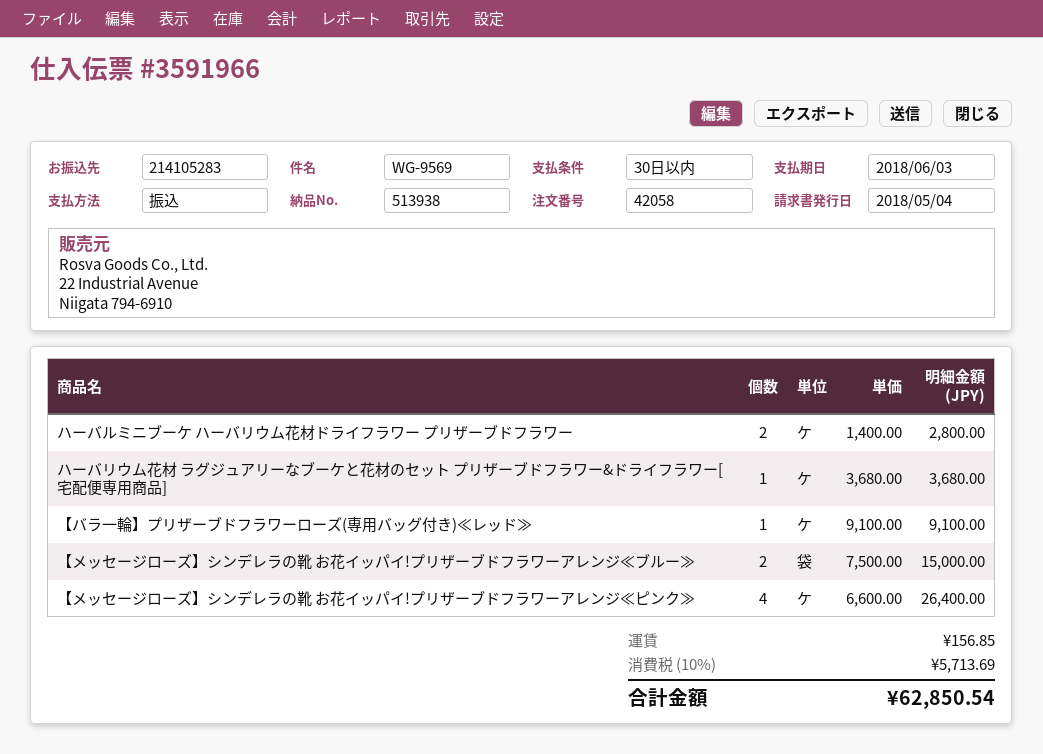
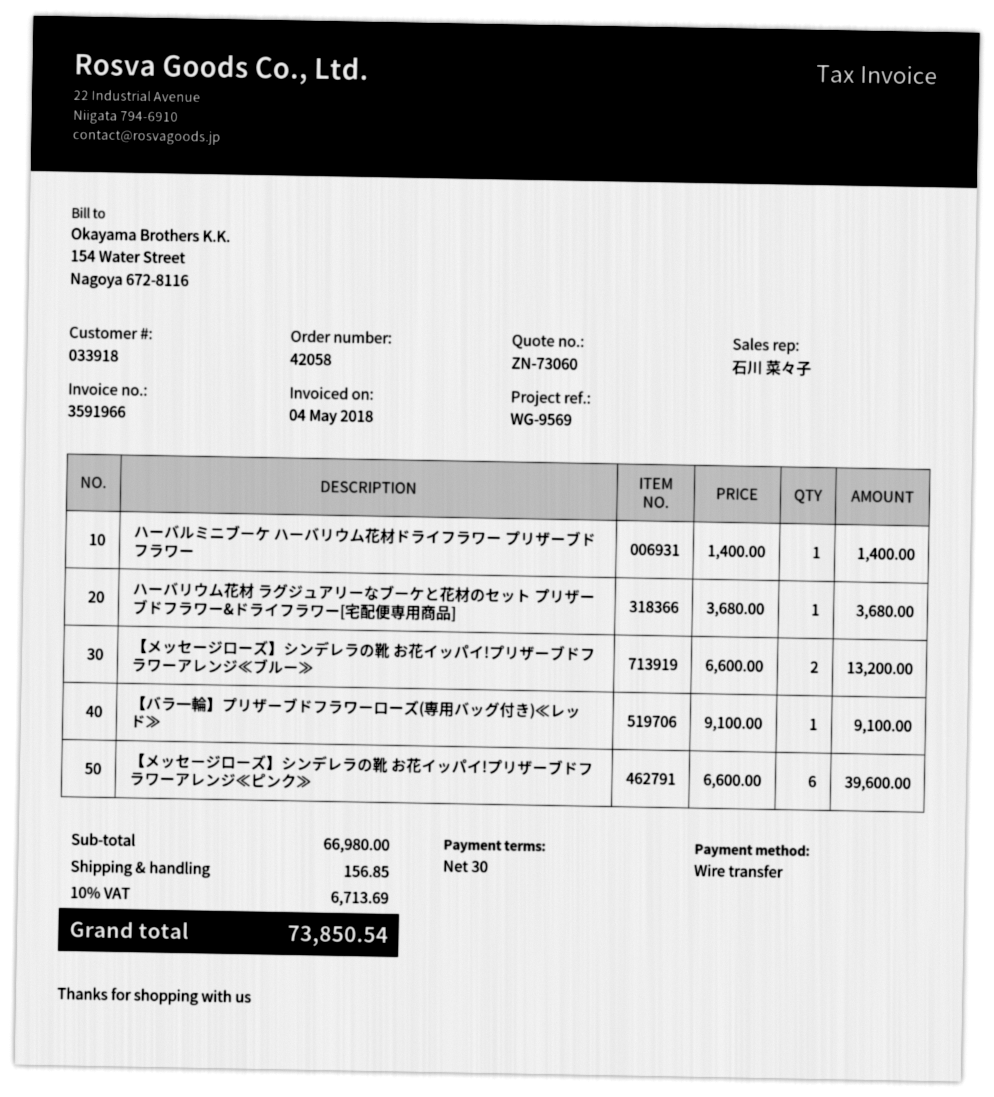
ハーバルミニブーケ ハーバリウム花材ドライフラワー プリザーブドフラワー: 2 x 1400.00 = 2800.00 -> 1 x 1400.00 = 1400.00
【メッセージローズ】シンデレラの靴 お花イッパイ!プリザーブドフラワーアレンジ≪ブルー≫: 2 x 7500.00 = 15000.00 -> 2 x 6600.00 = 13200.00
【メッセージローズ】シンデレラの靴 お花イッパイ!プリザーブドフラワーアレンジ≪ピンク≫: 4 x 6600.00 = 26400.00 -> 6 x 6600.00 = 39600.00
tax: 10% = 5713.69 -> 10% = 6713.69
total: 62850.54 -> 73850.54

